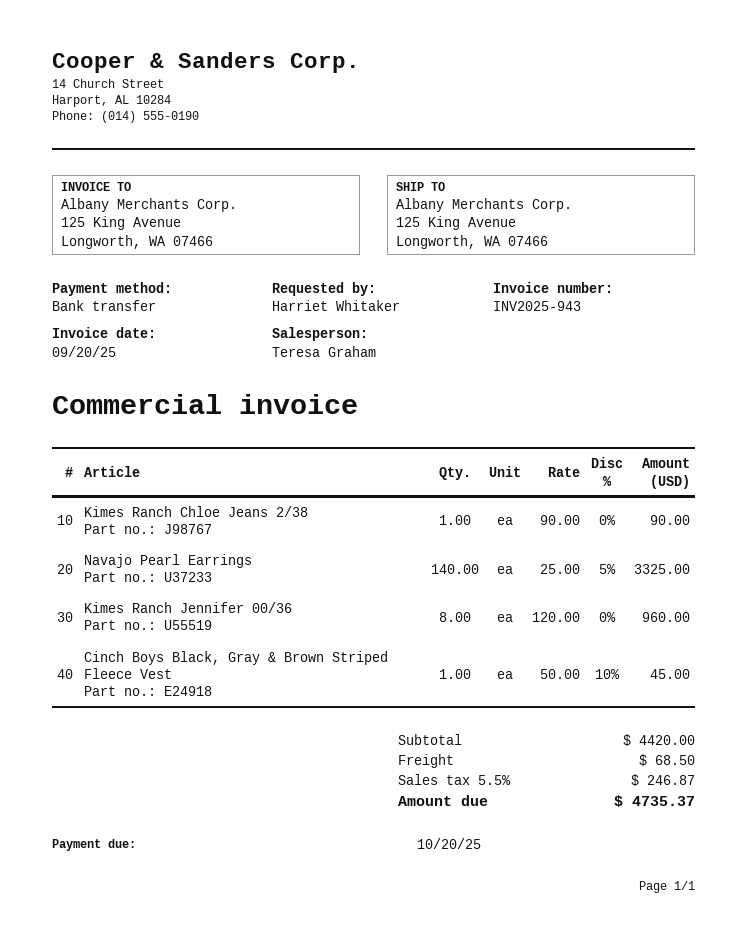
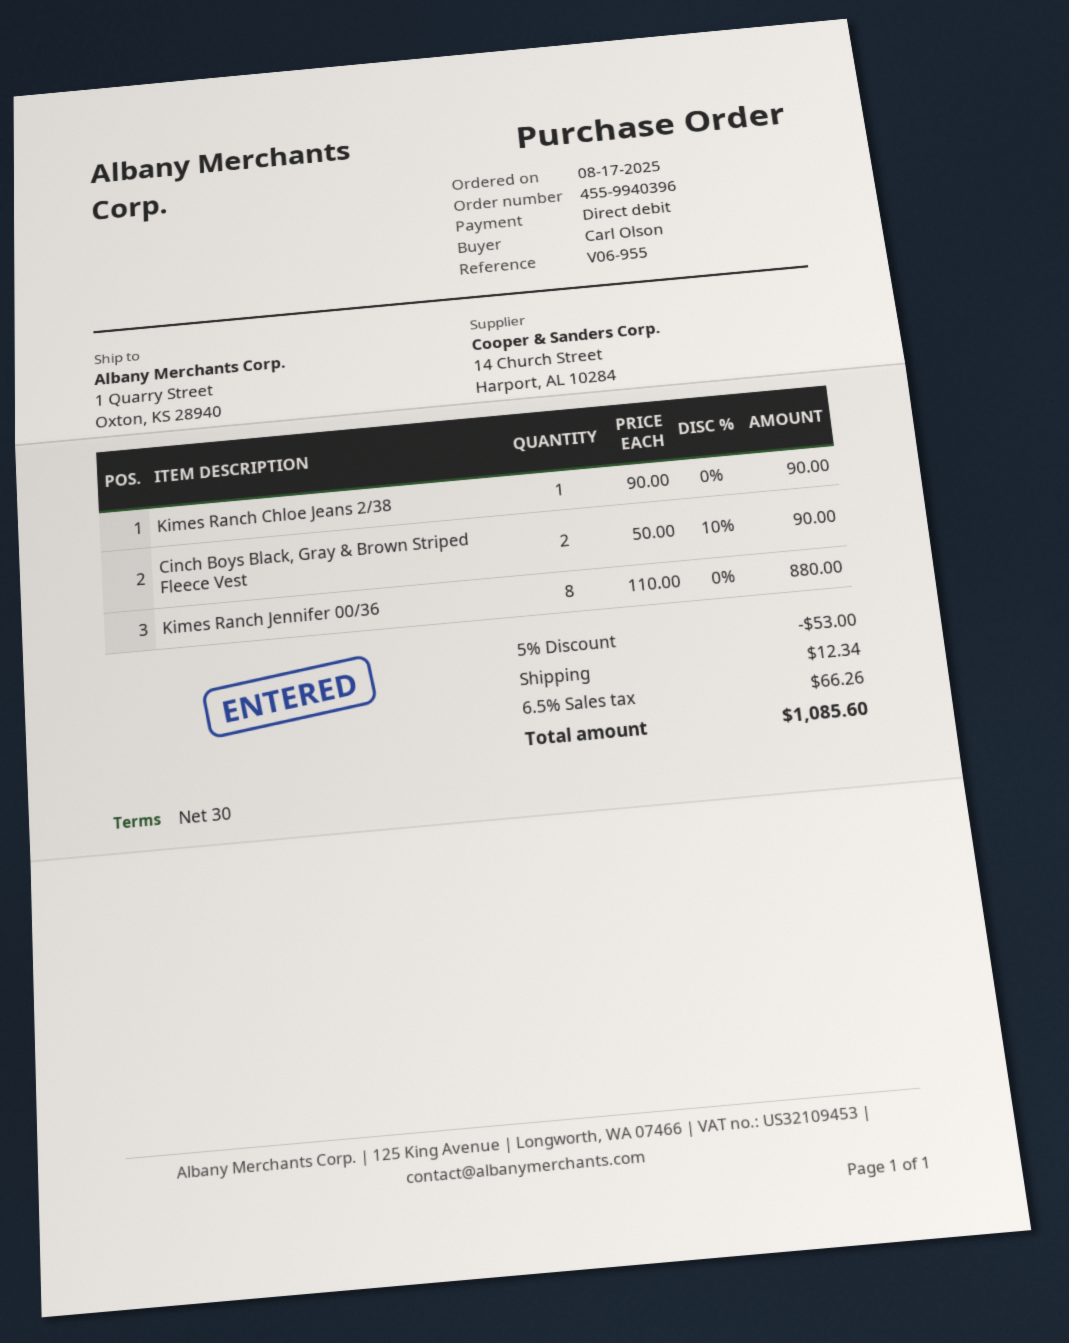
ordered by: Harriet Whitaker -> Carl Olson
payment method: bank transfer -> direct debit
ship to: 125 King Avenue, Longworth, WA 07466 -> 1 Quarry Street, Oxton, KS 28940
Navajo Pearl Earrings: 140 x 25.00 - 5% = 3325.00 -> none
Kimes Ranch Jennifer 00/36: 8 x 120.00 = 960.00 -> 8 x 110.00 = 880.00
Cinch Boys Black, Gray & Brown Striped Fleece Vest: 1 x 50.00 - 10% = 45.00 -> 2 x 50.00 - 10% = 90.00
discount: none -> 5% = 53.00
shipping: 68.50 -> 12.34
tax: 5.5% = 246.87 -> 6.5% = 66.26
total: 4735.37 -> 1085.60

